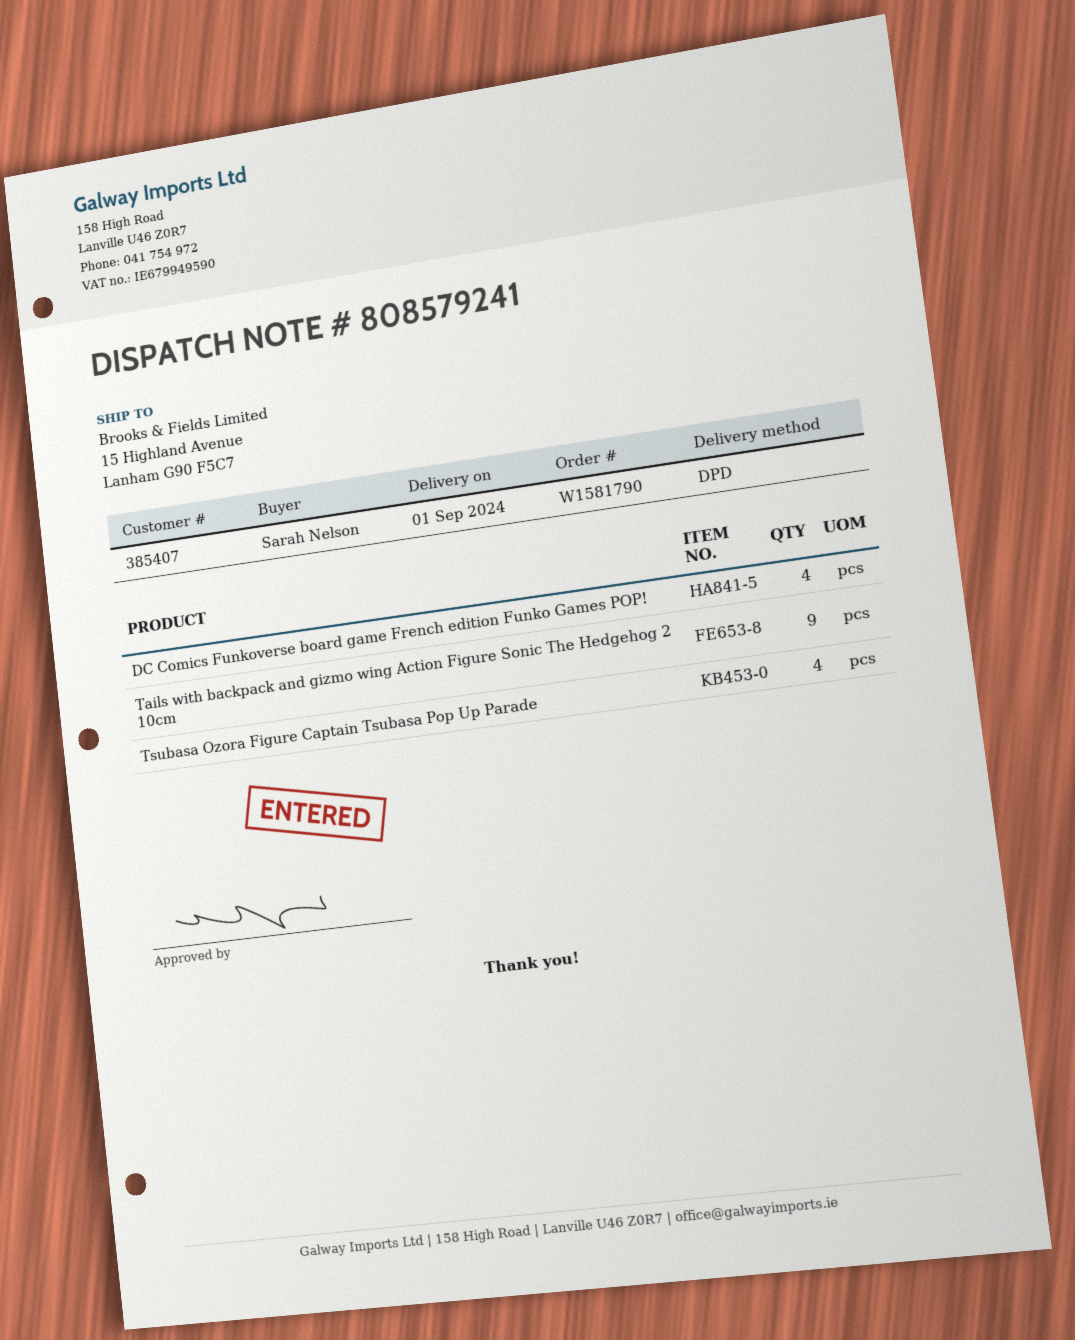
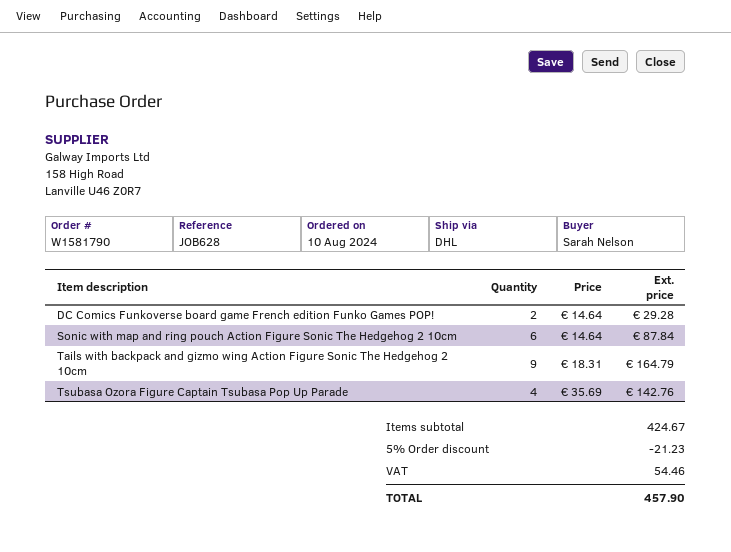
shipping method: DPD -> DHL
DC Comics Funkoverse board game French edition Funko Games POP!: 4 -> 2
Sonic with map and ring pouch Action Figure Sonic The Hedgehog 2 10cm: none -> 6

